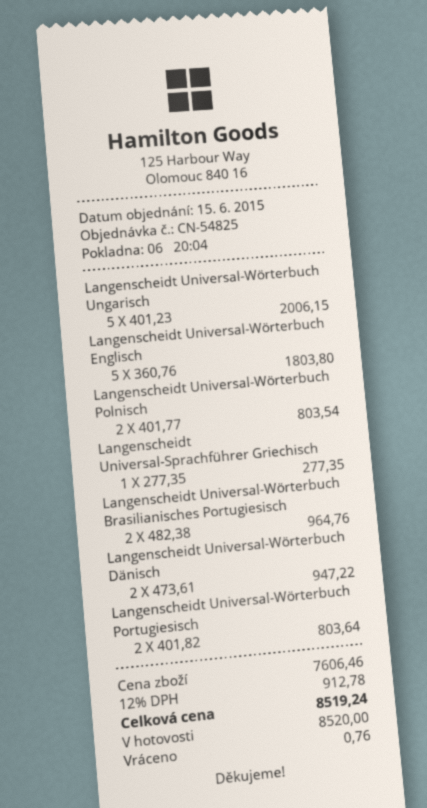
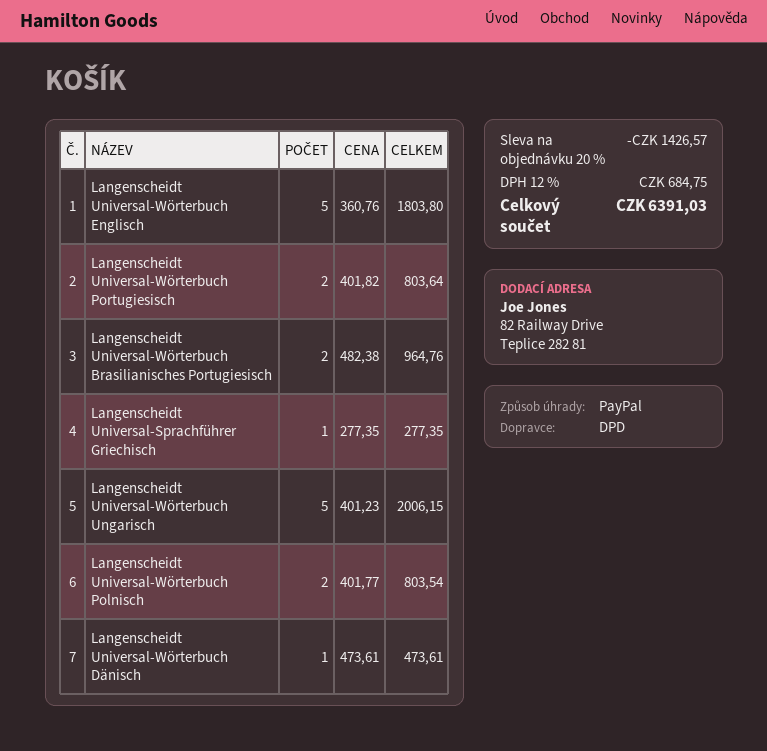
payment method: cash -> PayPal
Langenscheidt Universal-Wörterbuch Dänisch: 2 x 473.61 = 947.22 -> 1 x 473.61 = 473.61
discount: none -> 20% = 1426.57
tax: 12% = 912.78 -> 12% = 684.75
total: 8519.24 -> 6391.03

